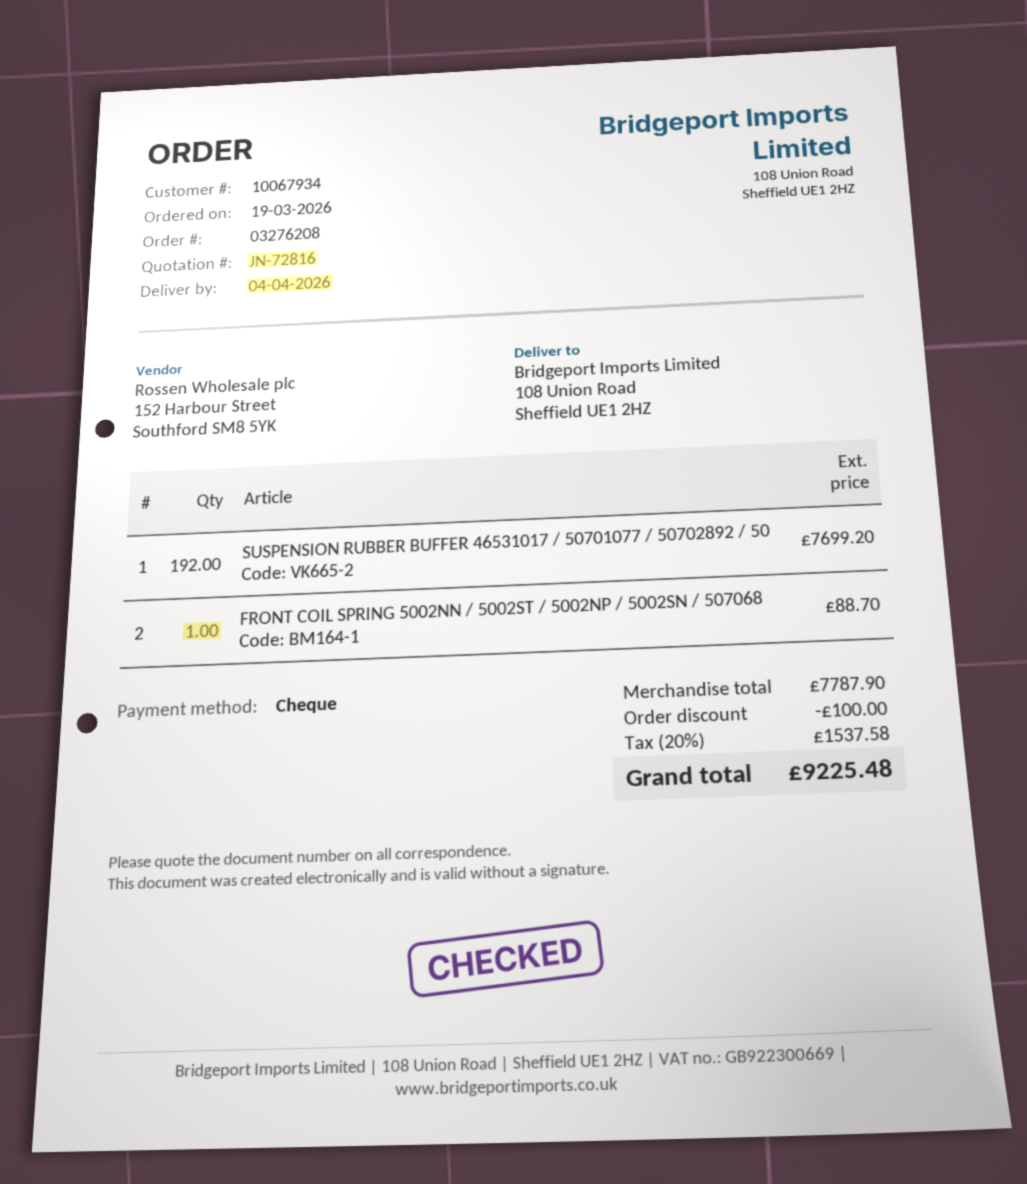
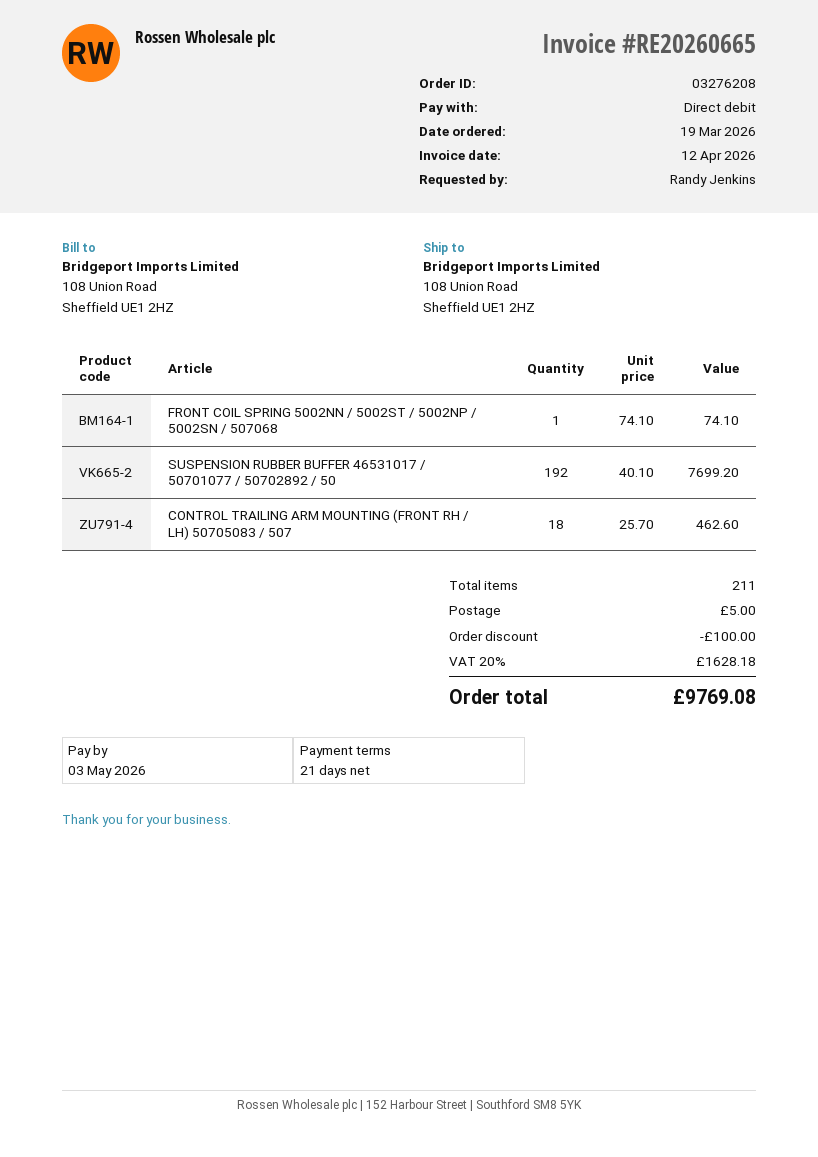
payment method: cheque -> direct debit
FRONT COIL SPRING 5002NN / 5002ST / 5002NP / 5002SN / 507068: 1 for 88.70 -> 1 for 74.10
CONTROL TRAILING ARM MOUNTING (FRONT RH / LH) 50705083 / 507: none -> 18 for 462.60
shipping: none -> 5.00
tax: 20% = 1537.58 -> 20% = 1628.18
total: 9225.48 -> 9769.08

